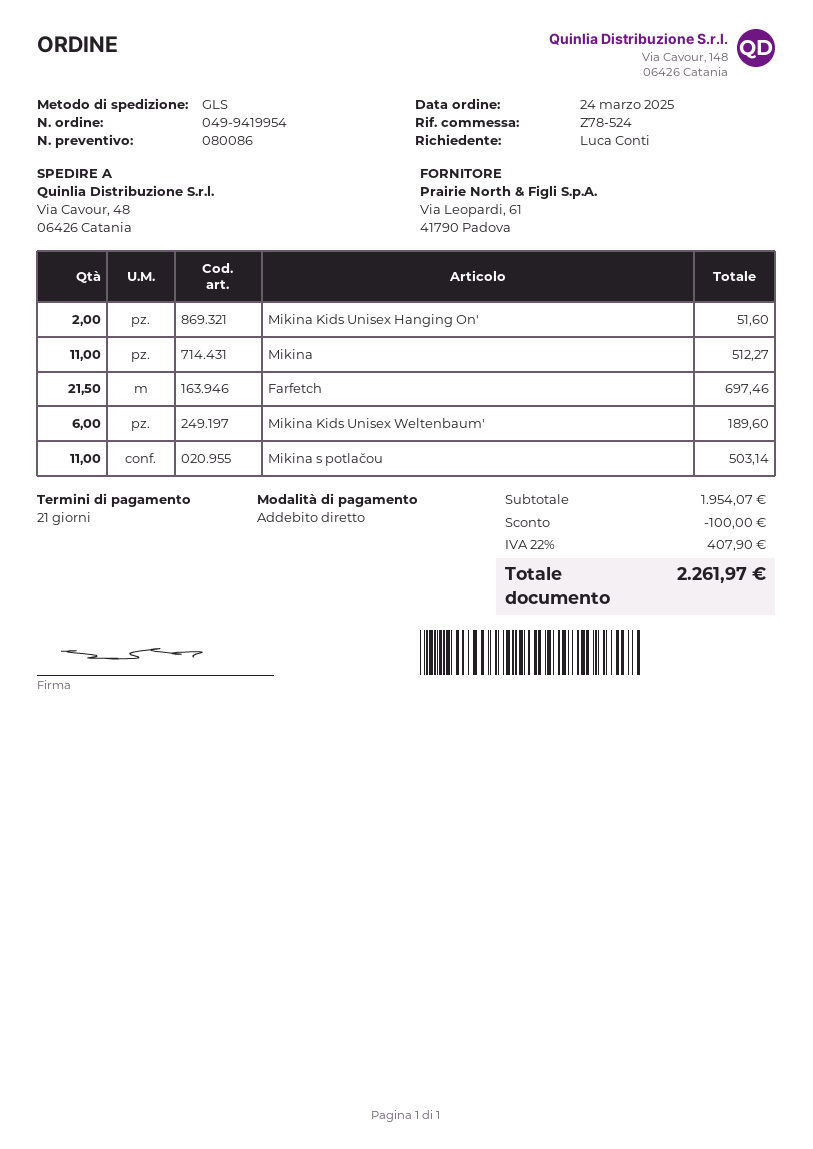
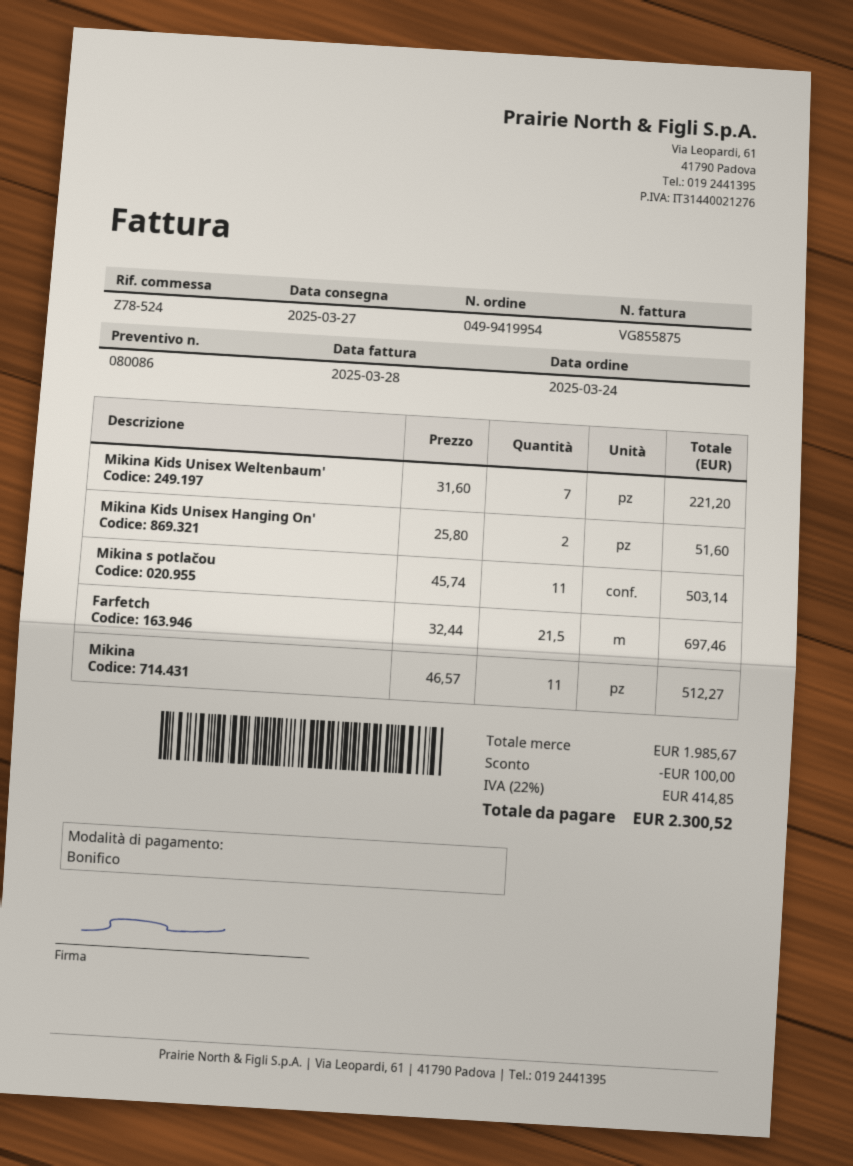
payment method: direct debit -> bank transfer
Mikina Kids Unisex Weltenbaum': 6 for 189.60 -> 7 for 221.20
subtotal: 1954.07 -> 1985.67
tax: 22% = 407.90 -> 22% = 414.85
total: 2261.97 -> 2300.52

